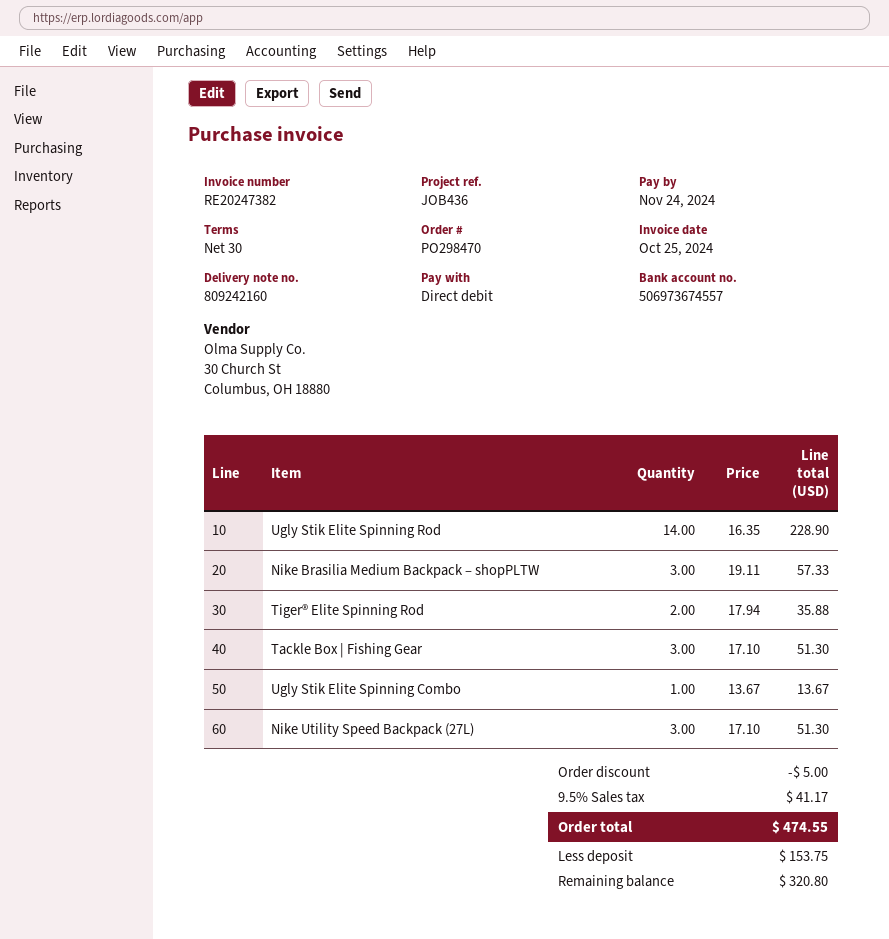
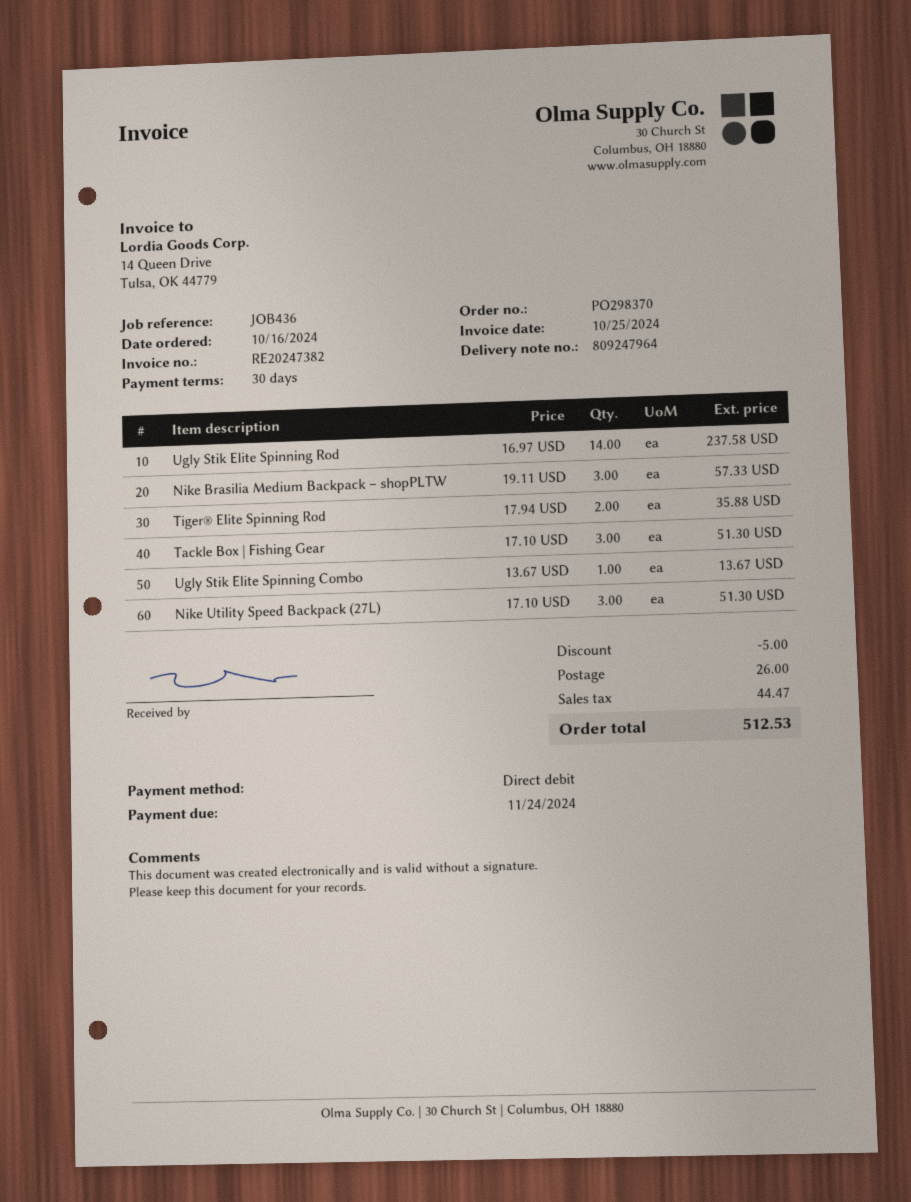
order number: PO298470 -> PO298370
delivery note number: 809242160 -> 809247964
Ugly Stik Elite Spinning Rod: 14 x 16.35 = 228.90 -> 14 x 16.97 = 237.58
shipping: none -> 26.00
tax: 41.17 -> 44.47
total: 474.55 -> 512.53

